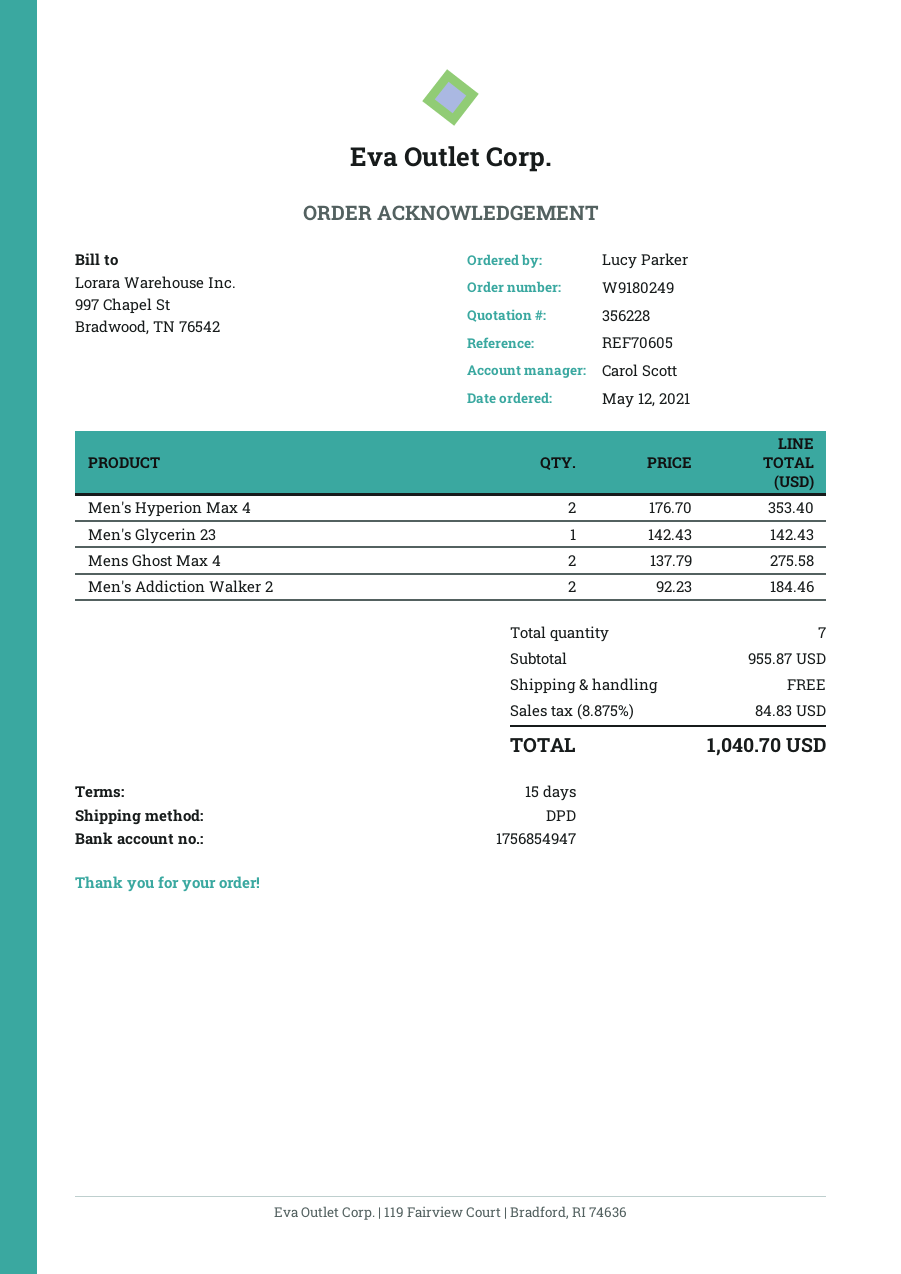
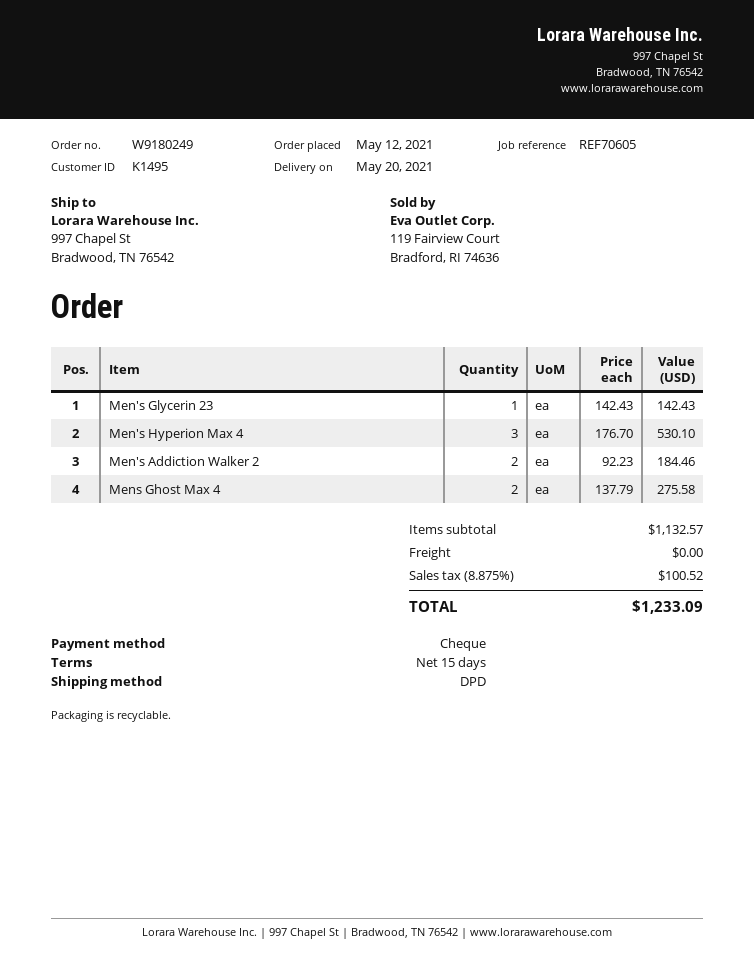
Men's Hyperion Max 4: 2 x 176.70 = 353.40 -> 3 x 176.70 = 530.10
subtotal: 955.87 -> 1132.57
tax: 8.875% = 84.83 -> 8.875% = 100.52
total: 1040.70 -> 1233.09

